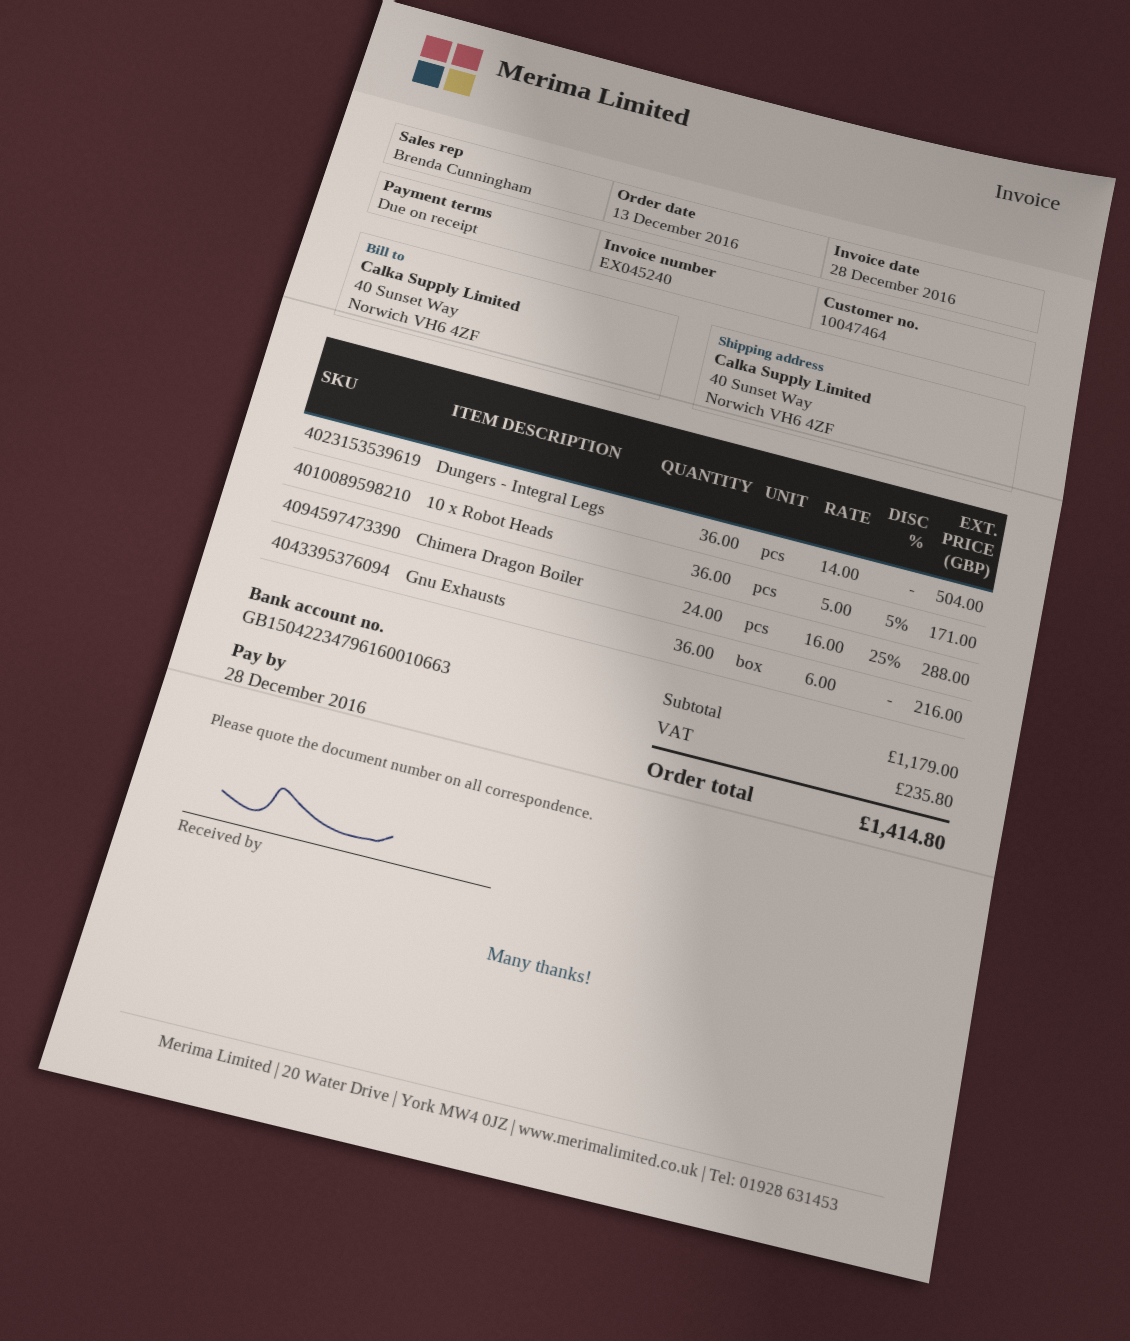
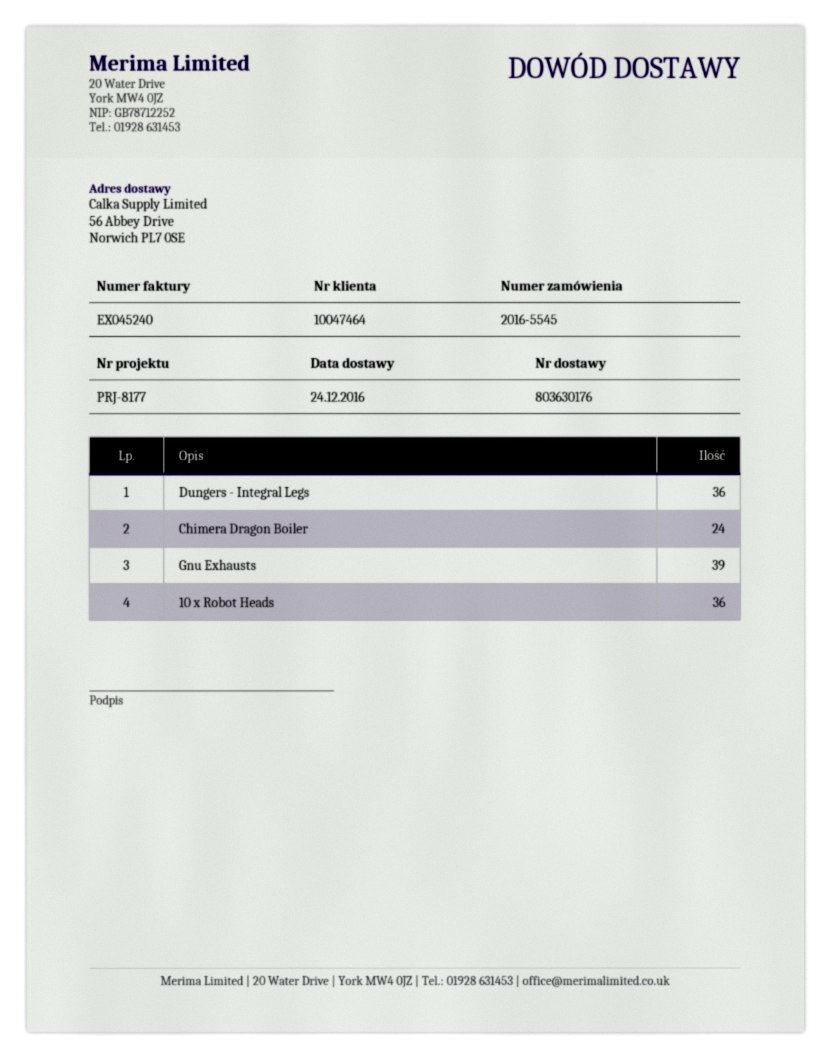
ship to: 40 Sunset Way, Norwich VH6 4ZF -> 56 Abbey Drive, Norwich PL7 0SE
Gnu Exhausts: 36 -> 39

